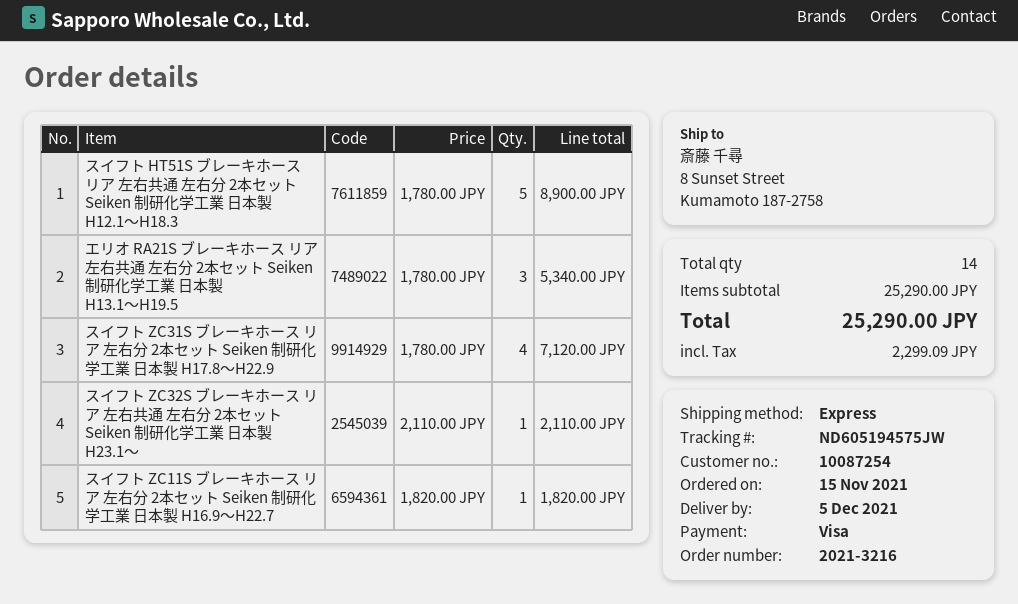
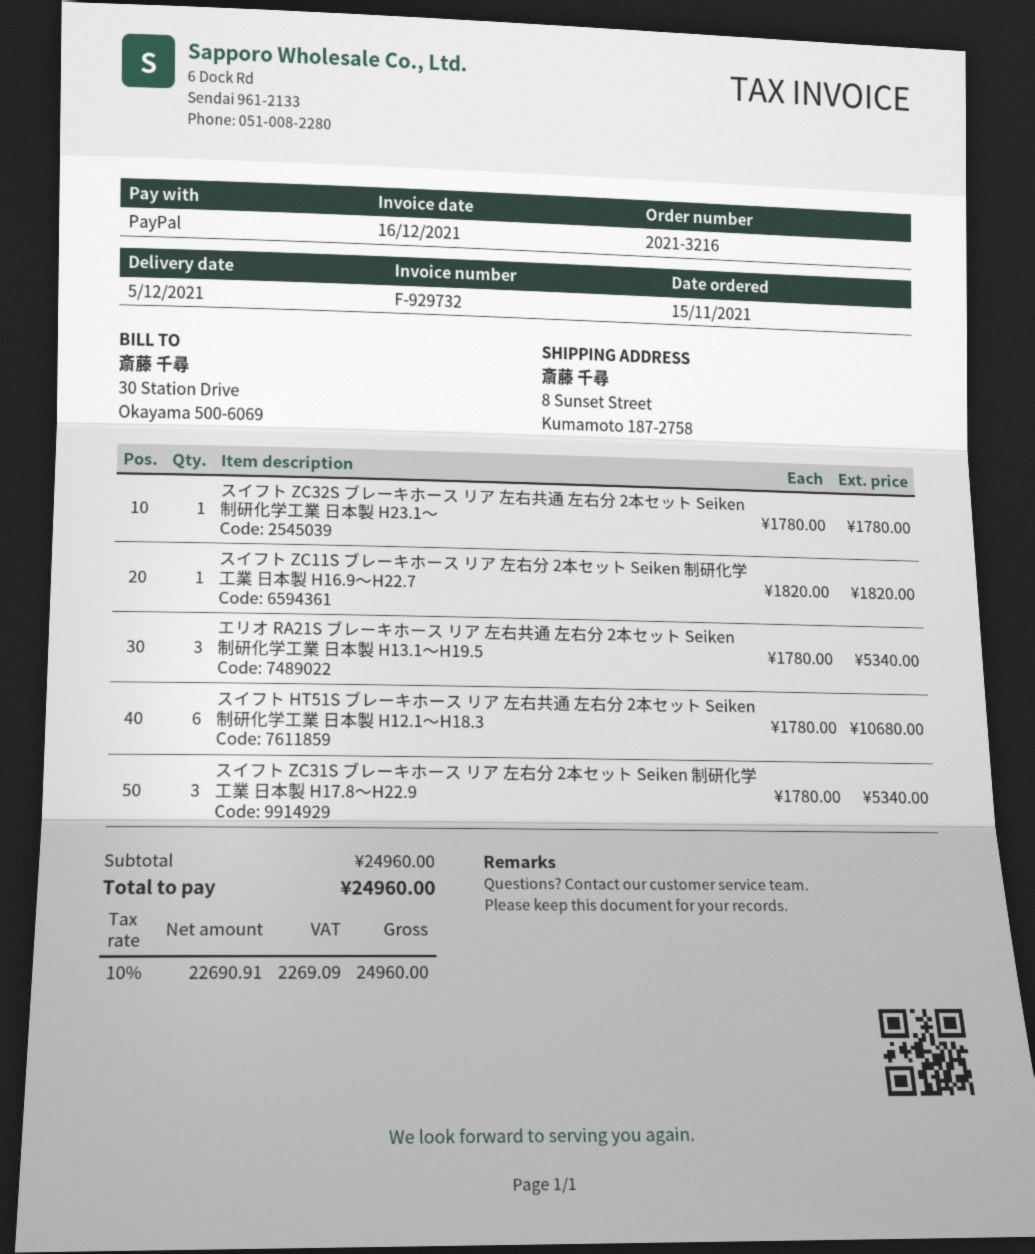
payment method: Visa -> PayPal
スイフト HT51S ブレーキホース リア 左右共通 左右分 2本セット Seiken 制研化学工業 日本製 H12.1〜H18.3: 5 x 1780.00 = 8900.00 -> 6 x 1780.00 = 10680.00
スイフト ZC31S ブレーキホース リア 左右分 2本セット Seiken 制研化学工業 日本製 H17.8〜H22.9: 4 x 1780.00 = 7120.00 -> 3 x 1780.00 = 5340.00
スイフト ZC32S ブレーキホース リア 左右共通 左右分 2本セット Seiken 制研化学工業 日本製 H23.1〜: 1 x 2110.00 = 2110.00 -> 1 x 1780.00 = 1780.00
subtotal: 25290.00 -> 24960.00
tax: 2299.09 -> 2269.09
total: 25290.00 -> 24960.00

